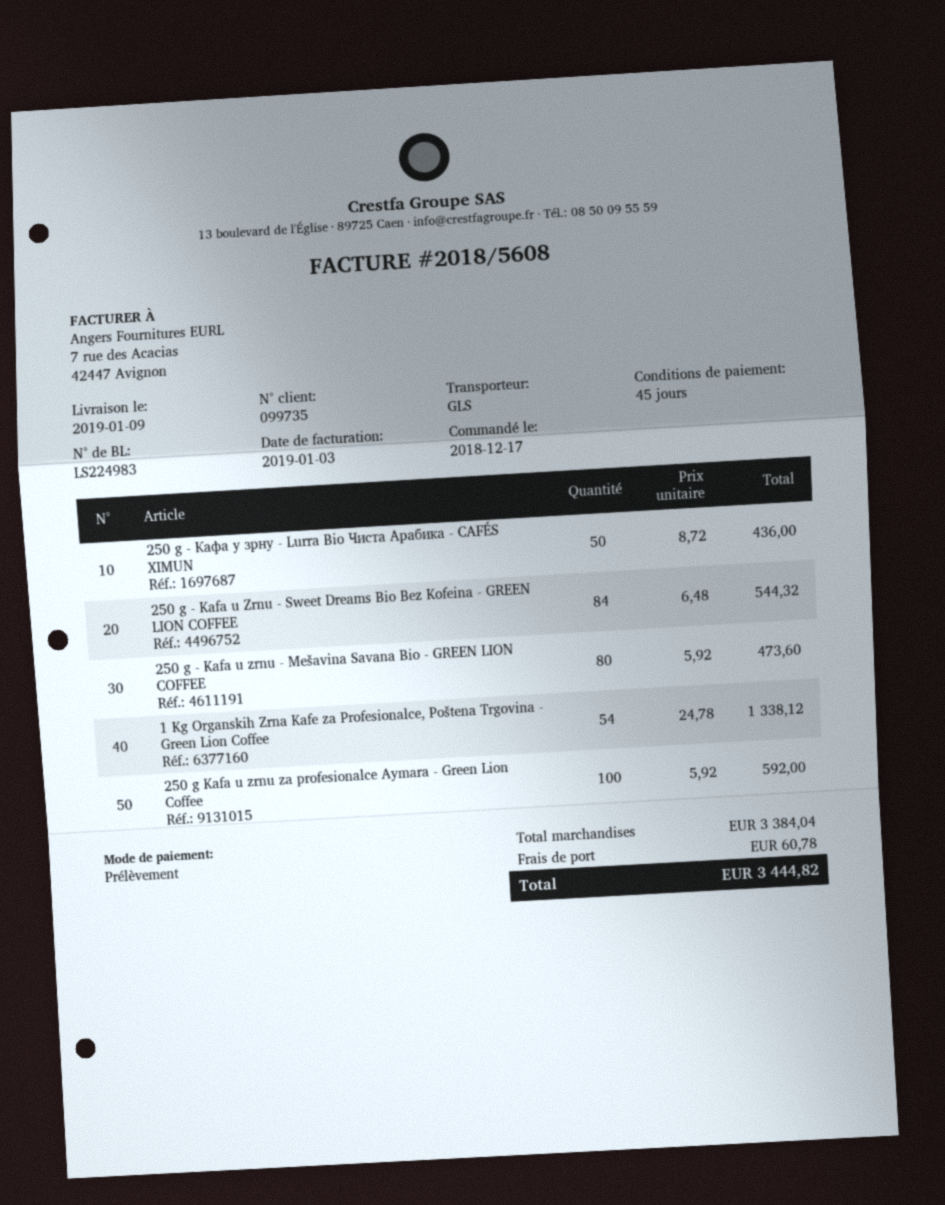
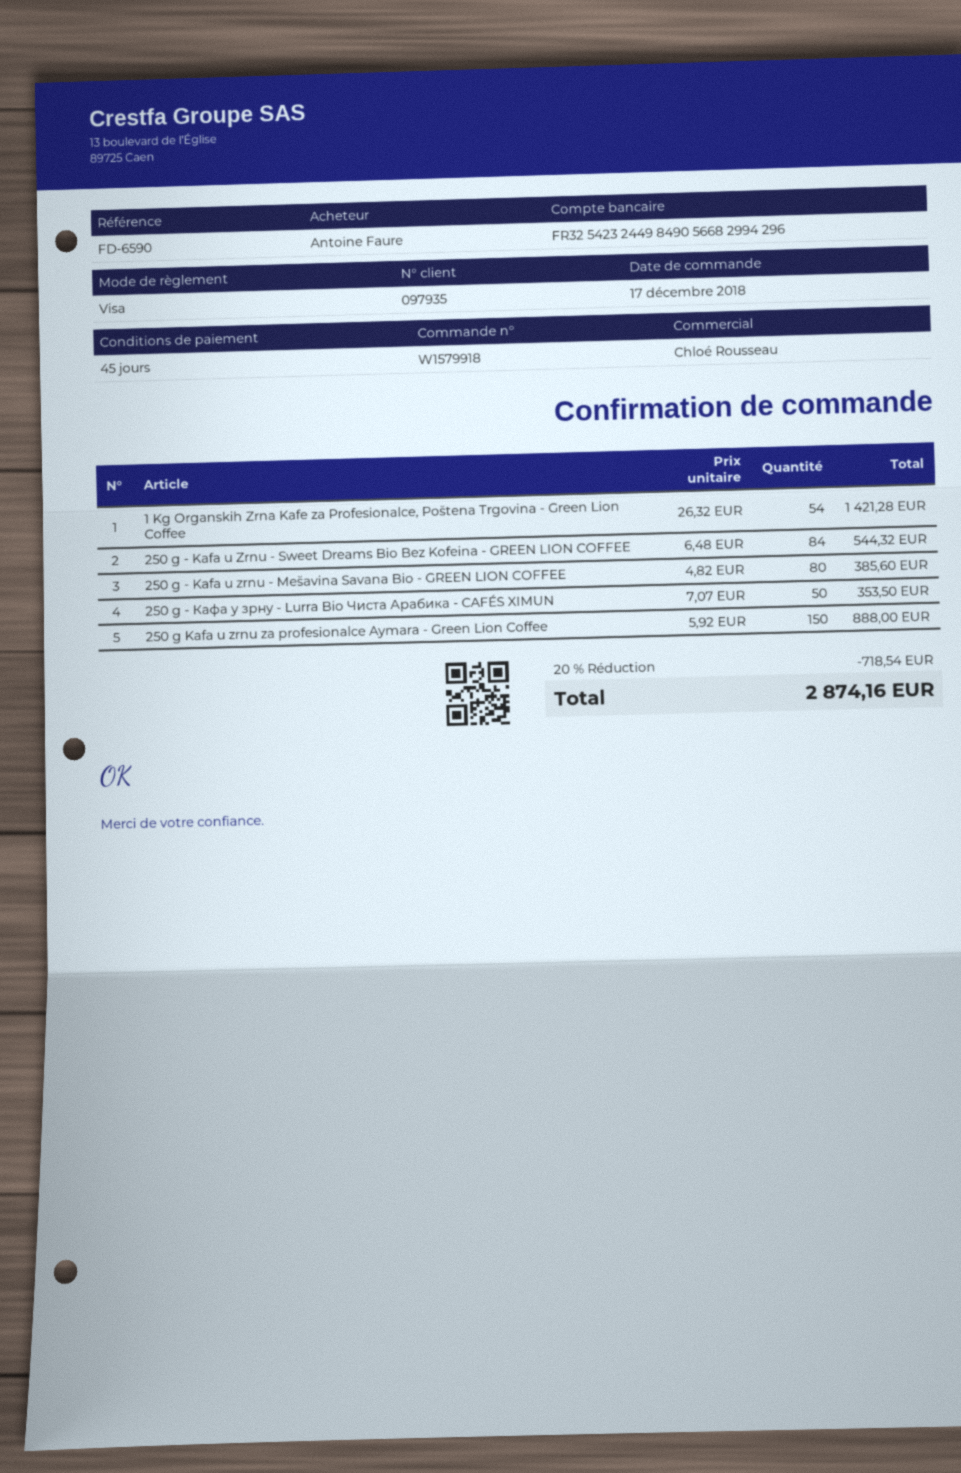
customer number: 099735 -> 097935
payment method: direct debit -> Visa
250 g - Кафа у зрну - Lurra Bio Чиста Арабика - CAFÉS XIMUN: 50 x 8.72 = 436.00 -> 50 x 7.07 = 353.50
250 g - Kafa u zrnu - Mešavina Savana Bio - GREEN LION COFFEE: 80 x 5.92 = 473.60 -> 80 x 4.82 = 385.60
1 Kg Organskih Zrna Kafe za Profesionalce, Poštena Trgovina - Green Lion Coffee: 54 x 24.78 = 1338.12 -> 54 x 26.32 = 1421.28
250 g Kafa u zrnu za profesionalce Aymara - Green Lion Coffee: 100 x 5.92 = 592.00 -> 150 x 5.92 = 888.00
discount: none -> 20% = 718.54
shipping: 60.78 -> none
total: 3444.82 -> 2874.16

